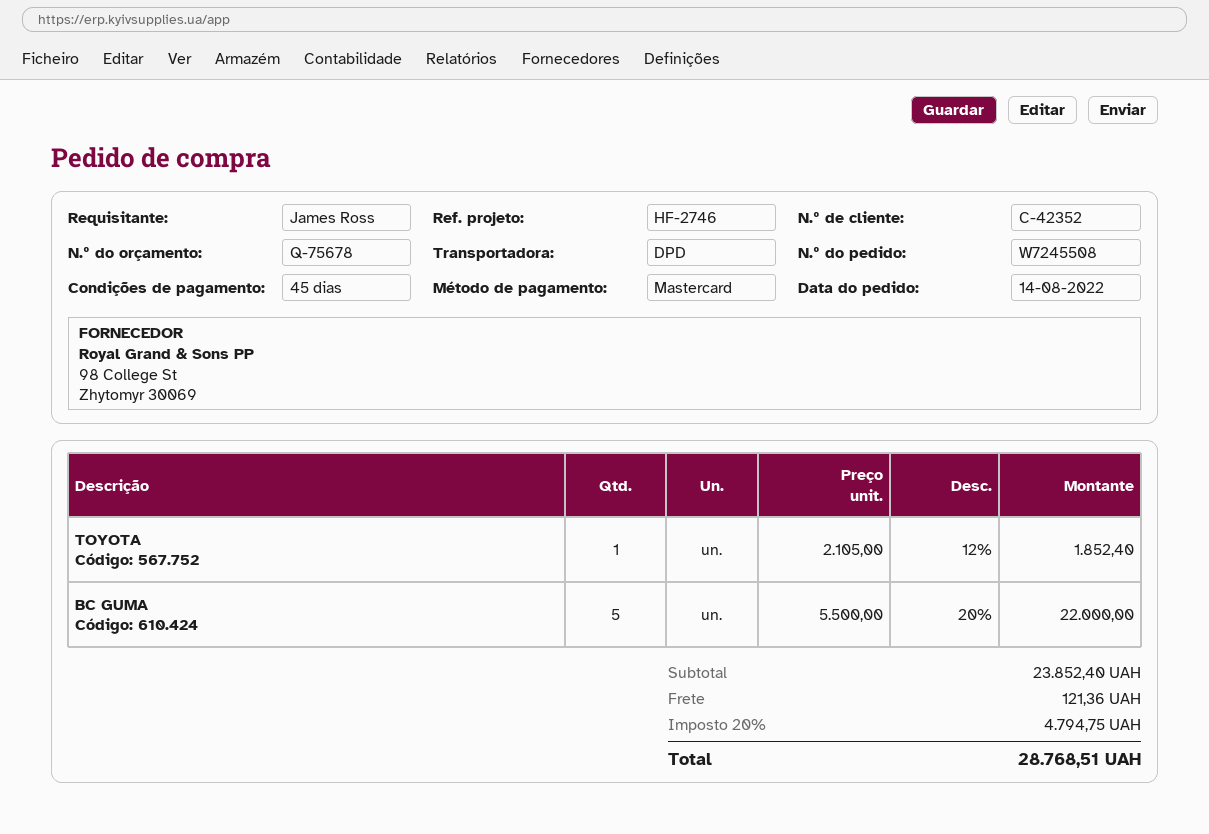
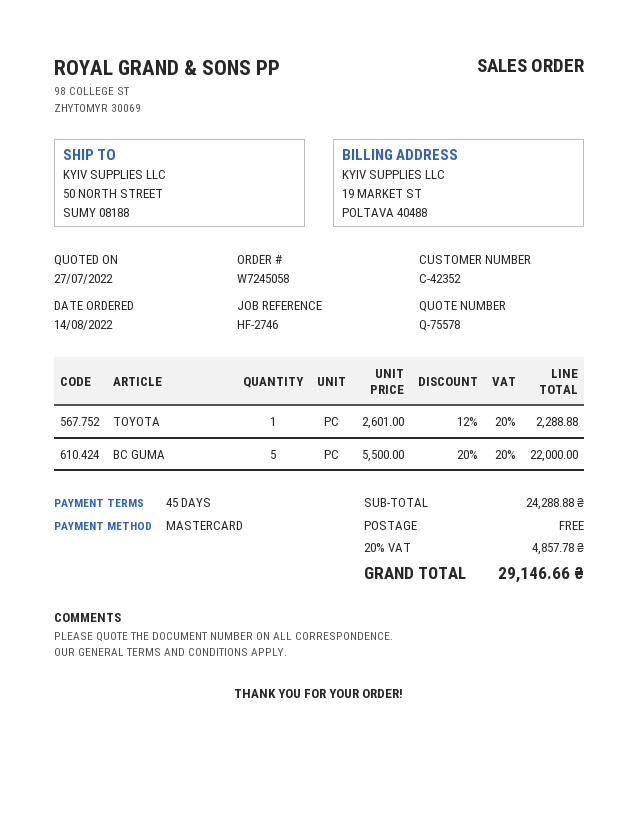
quote number: Q-75678 -> Q-75578
order number: W7245508 -> W7245058
TOYOTA: 1 x 2105.00 - 12% = 1852.40 -> 1 x 2601.00 - 12% = 2288.88
subtotal: 23852.40 -> 24288.88
shipping: 121.36 -> 0.00
tax: 20% = 4794.75 -> 20% = 4857.78
total: 28768.51 -> 29146.66

